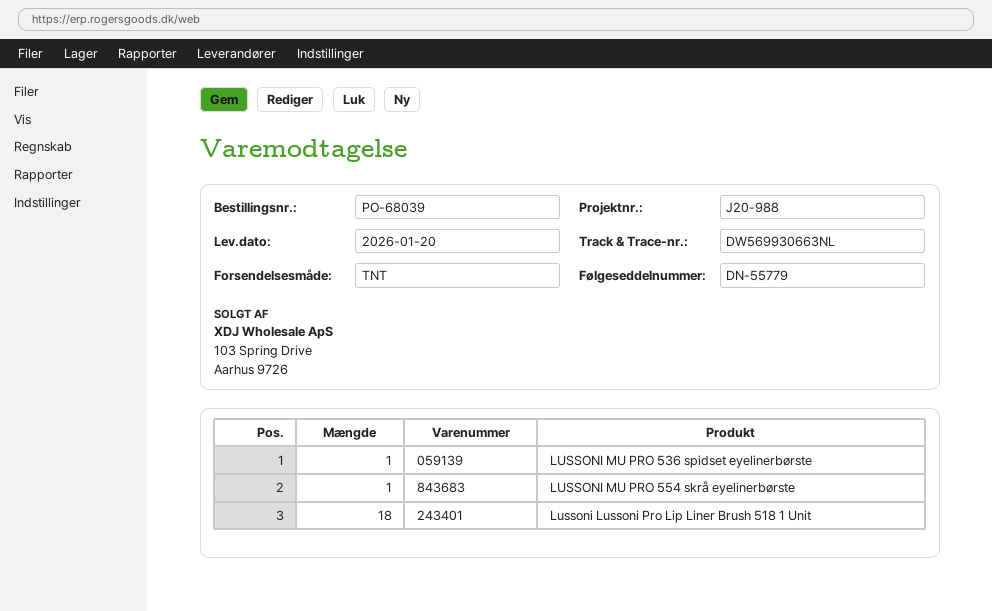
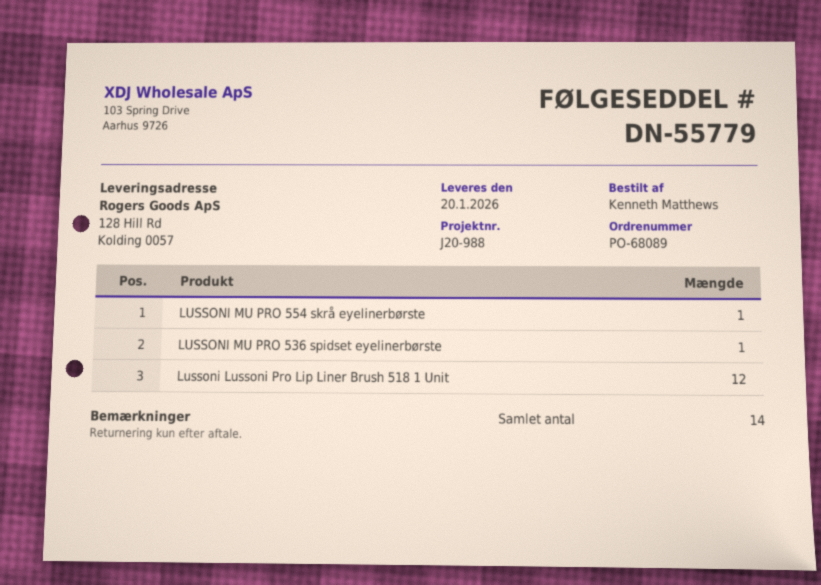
order number: PO-68039 -> PO-68089
Lussoni Lussoni Pro Lip Liner Brush 518 1 Unit: 18 -> 12

